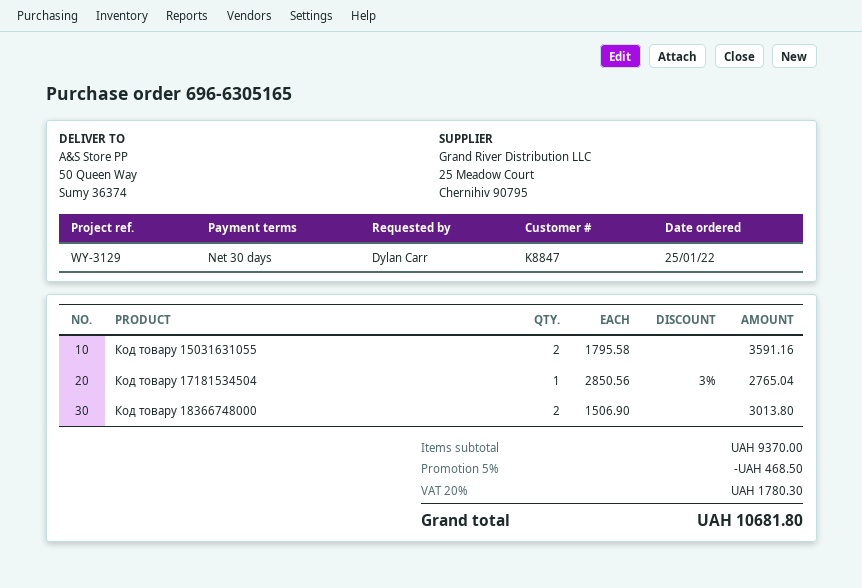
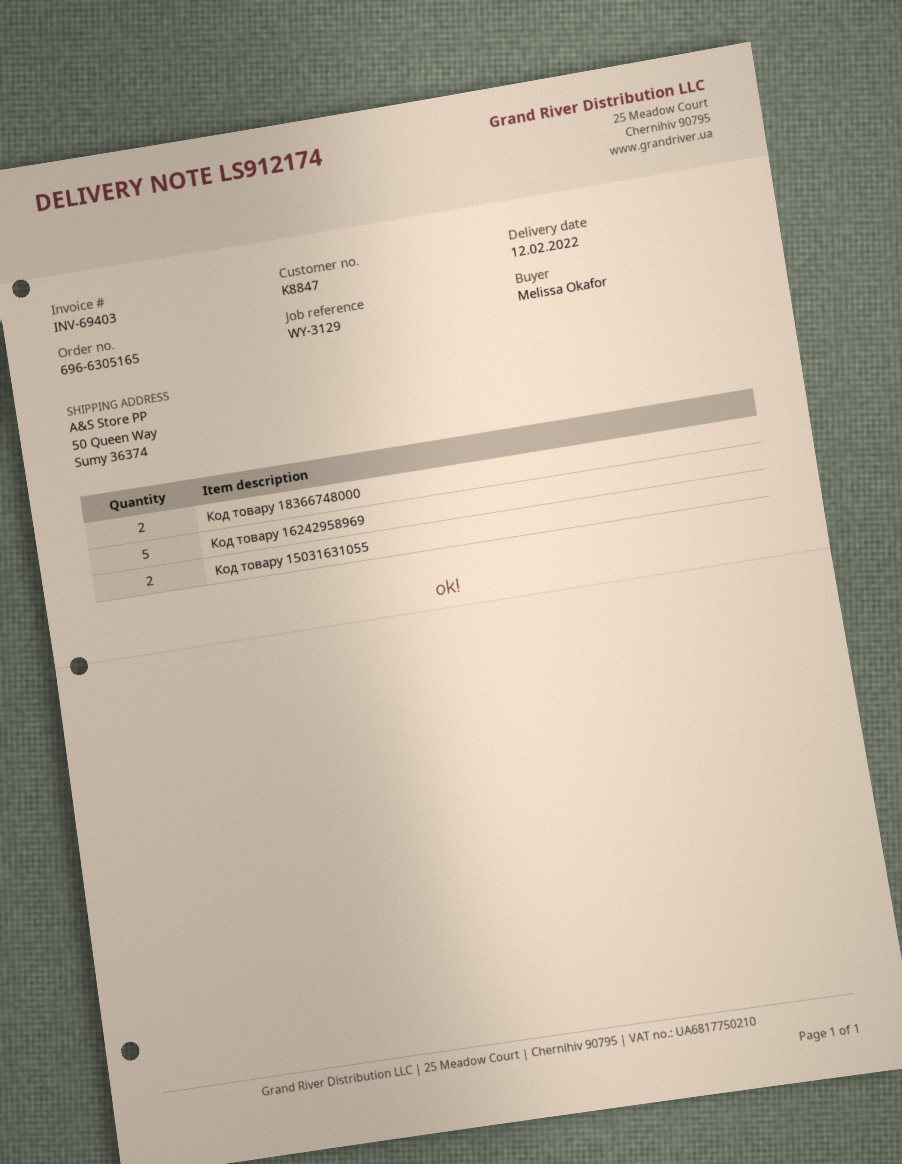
ordered by: Dylan Carr -> Melissa Okafor
Код товару 17181534504: 1 -> none
Код товару 16242958969: none -> 5

